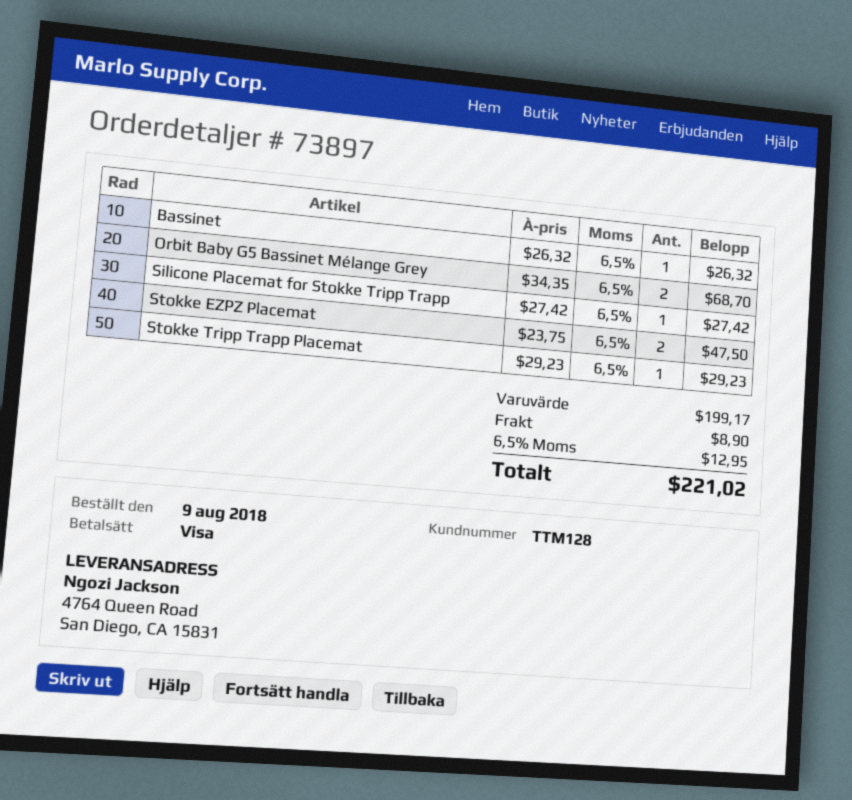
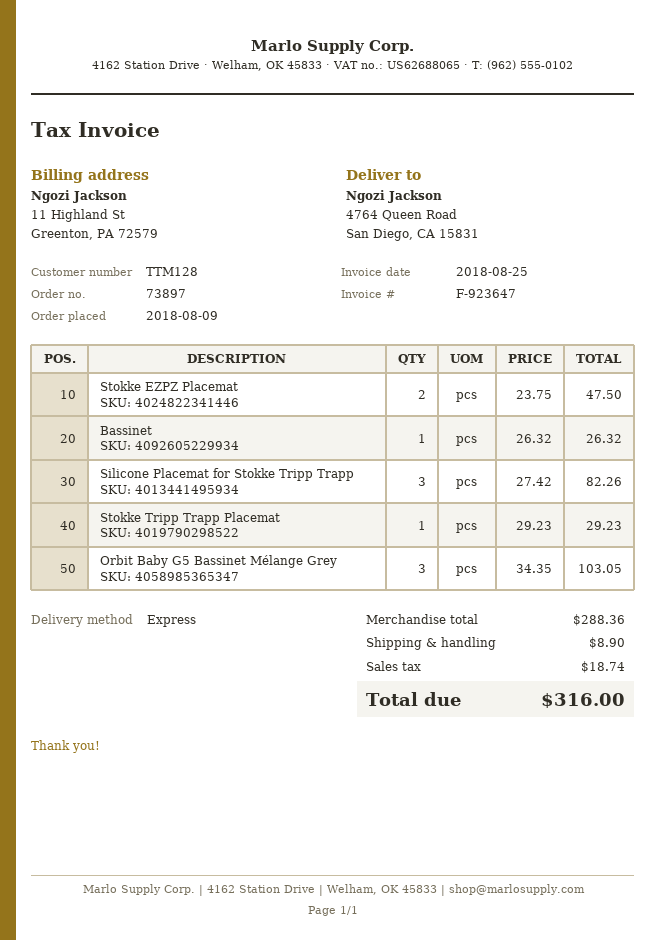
Orbit Baby G5 Bassinet Mélange Grey: 2 x 34.35 = 68.70 -> 3 x 34.35 = 103.05
Silicone Placemat for Stokke Tripp Trapp: 1 x 27.42 = 27.42 -> 3 x 27.42 = 82.26
subtotal: 199.17 -> 288.36
tax: 12.95 -> 18.74
total: 221.02 -> 316.00

